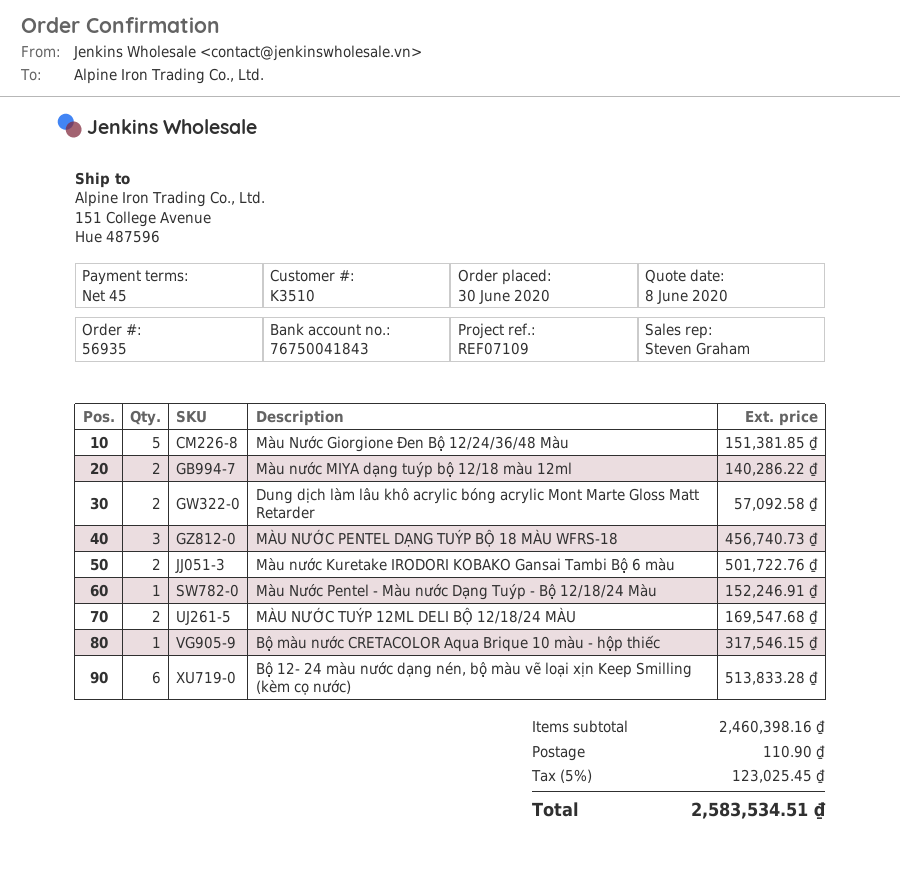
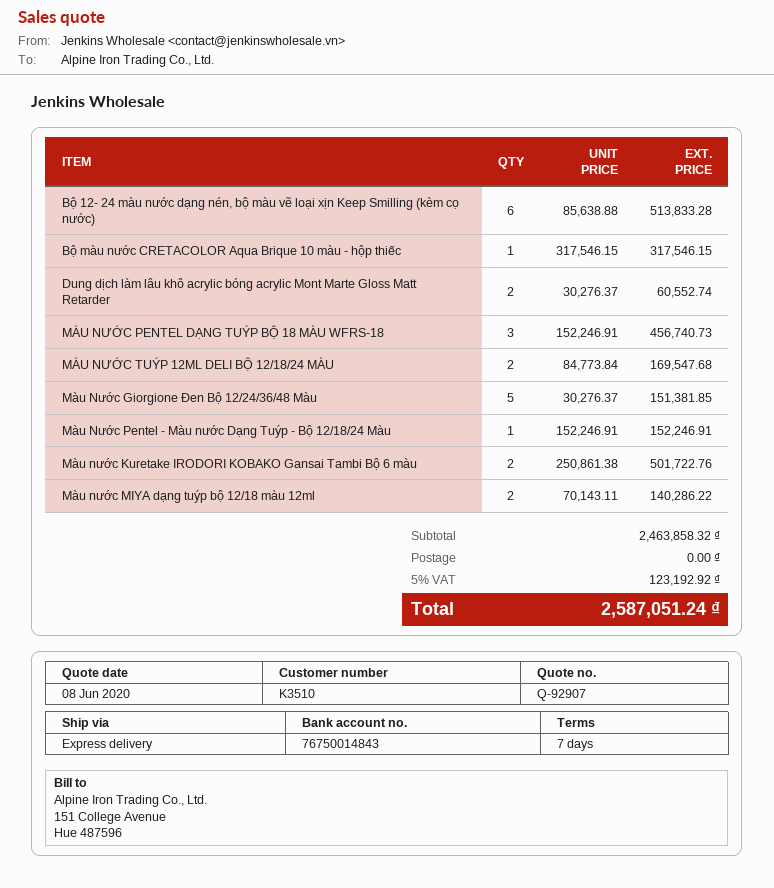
payment terms: 45 days -> 7 days
bank account: 76750041843 -> 76750014843
Dung dịch làm lâu khô acrylic bóng acrylic Mont Marte Gloss Matt Retarder: 2 for 57092.58 -> 2 for 60552.74
subtotal: 2460398.16 -> 2463858.32
shipping: 110.90 -> 0.00
tax: 5% = 123025.45 -> 5% = 123192.92
total: 2583534.51 -> 2587051.24

